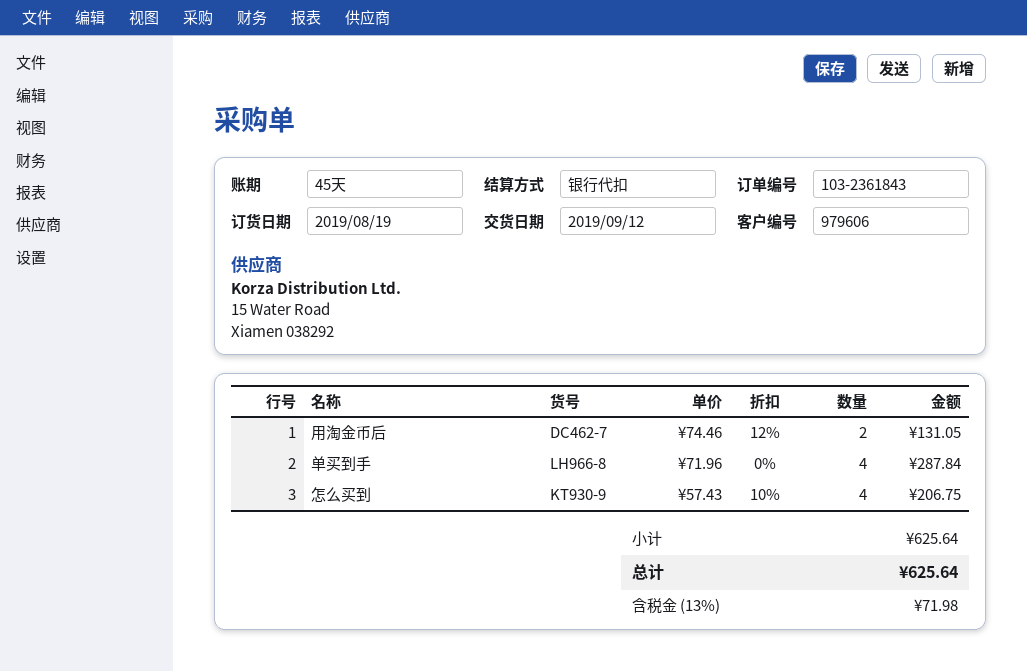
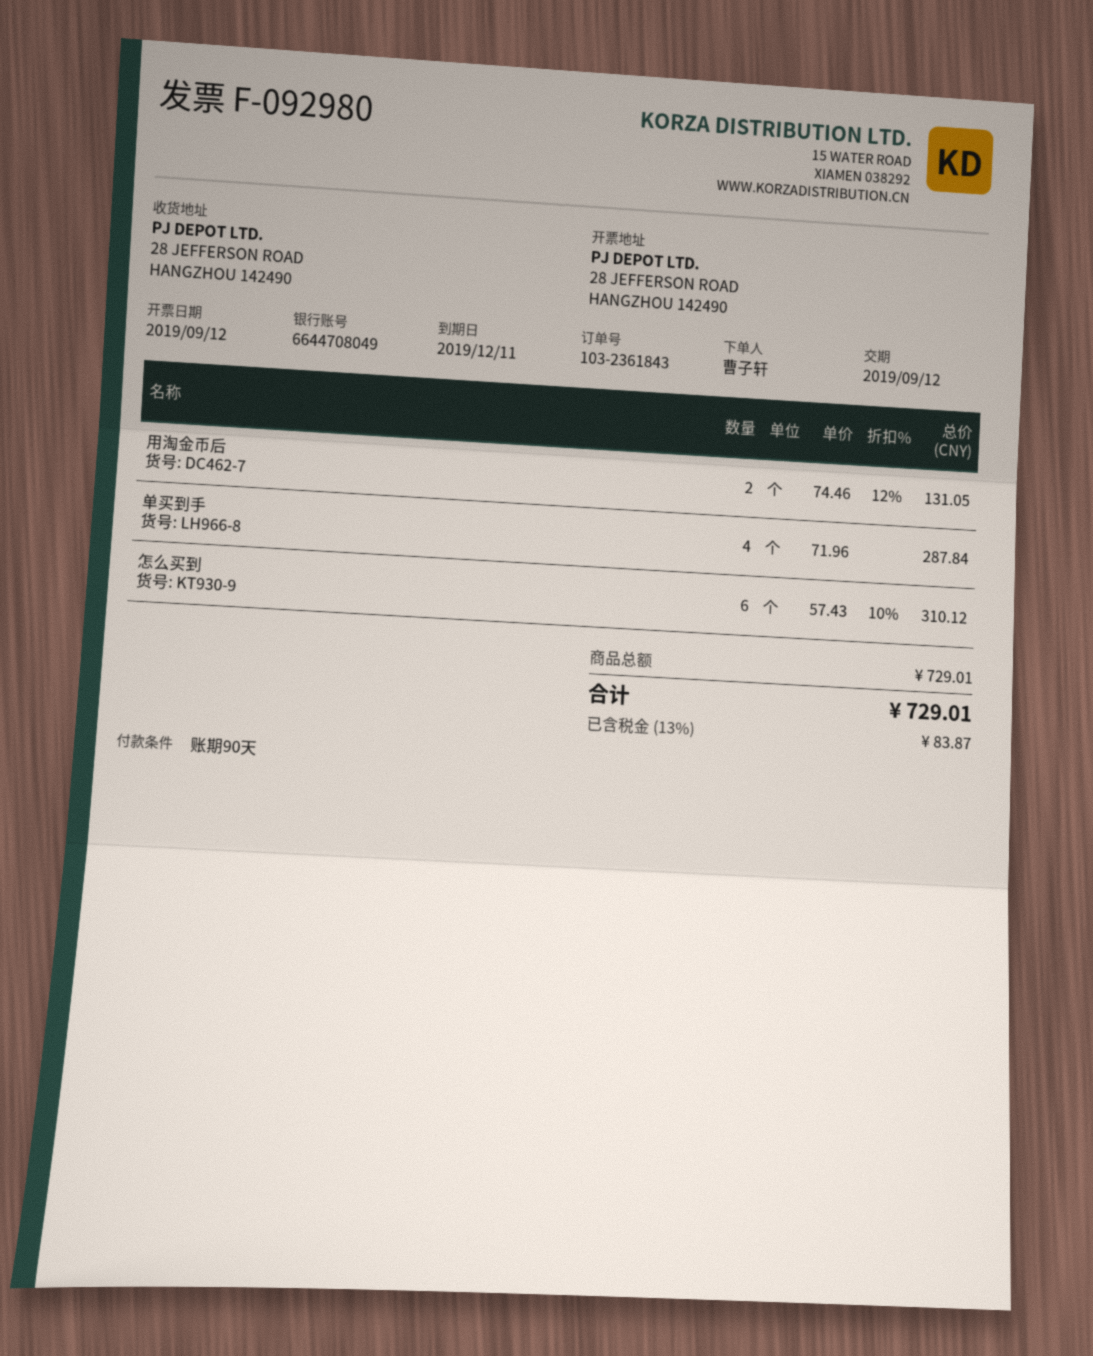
payment terms: 45 days -> 90 days
怎么买到: 4 x 57.43 - 10% = 206.75 -> 6 x 57.43 - 10% = 310.12
subtotal: 625.64 -> 729.01
tax: 13% = 71.98 -> 13% = 83.87
total: 625.64 -> 729.01

